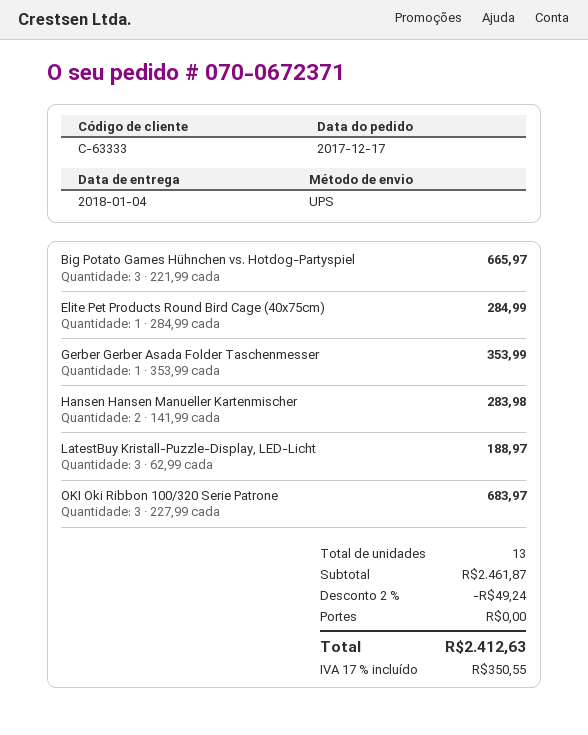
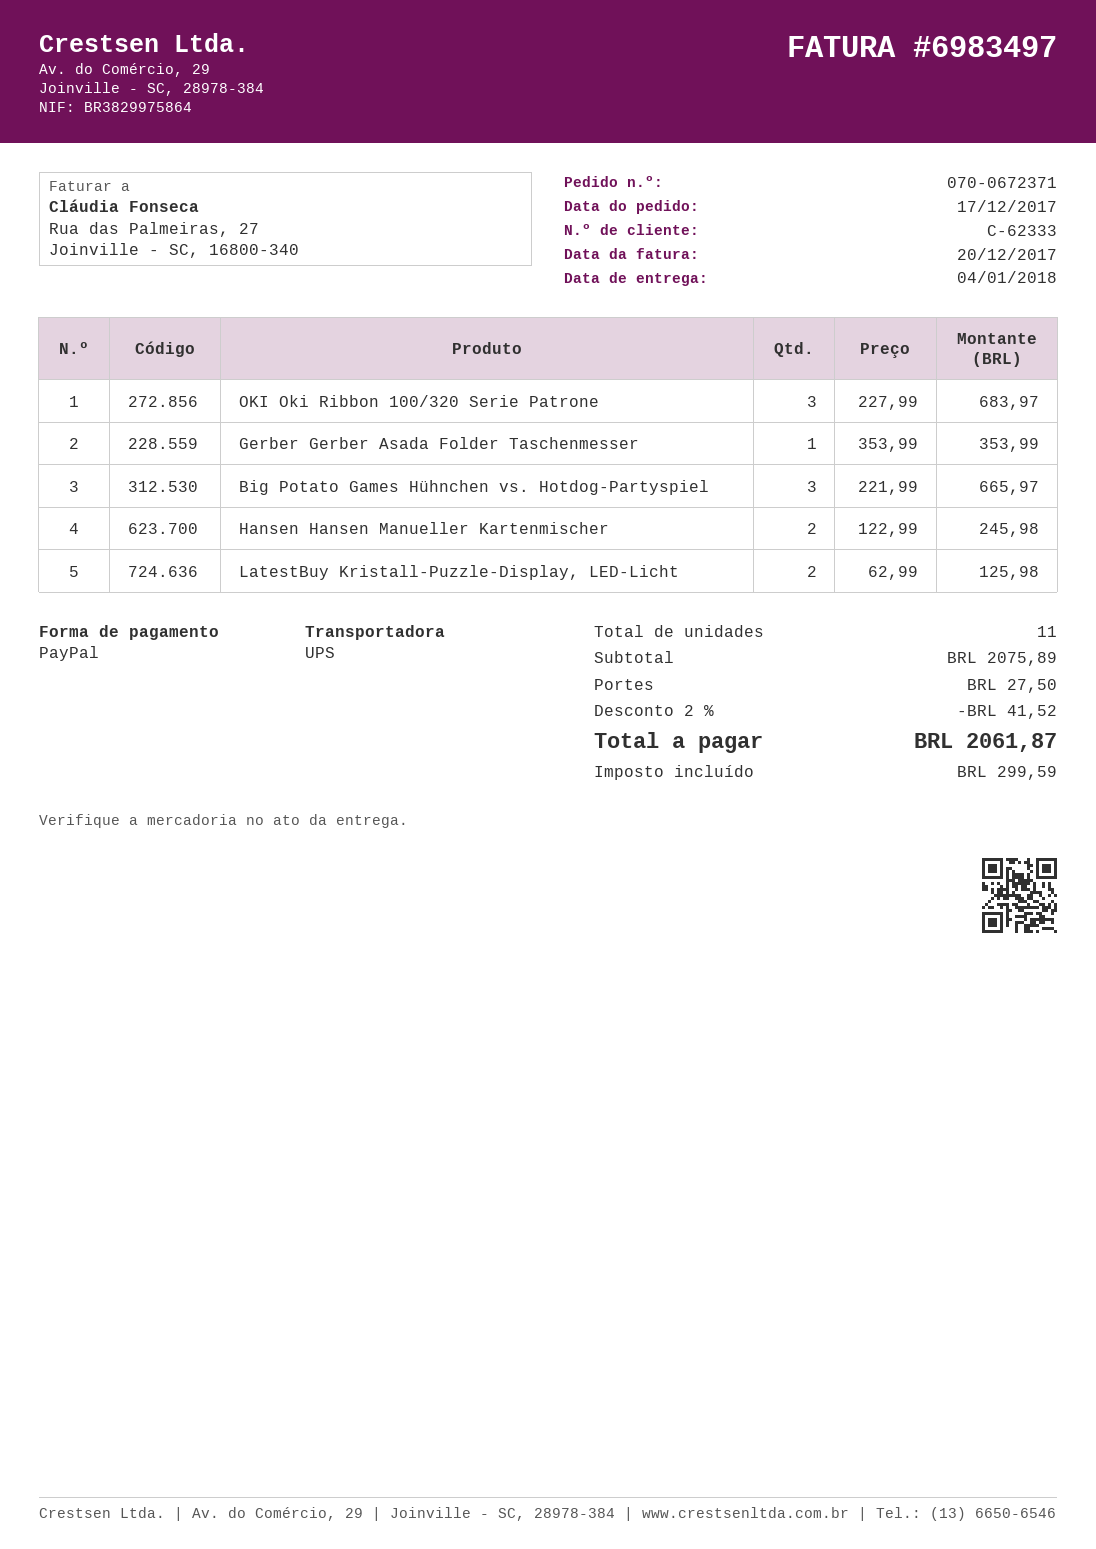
customer number: C-63333 -> C-62333
Elite Pet Products Round Bird Cage (40x75cm): 1 x 284.99 = 284.99 -> none
Hansen Hansen Manueller Kartenmischer: 2 x 141.99 = 283.98 -> 2 x 122.99 = 245.98
LatestBuy Kristall-Puzzle-Display, LED-Licht: 3 x 62.99 = 188.97 -> 2 x 62.99 = 125.98
total quantity: 13 -> 11
subtotal: 2461.87 -> 2075.89
discount: 2% = 49.24 -> 2% = 41.52
shipping: 0.00 -> 27.50
tax: 350.55 -> 299.59
total: 2412.63 -> 2061.87

